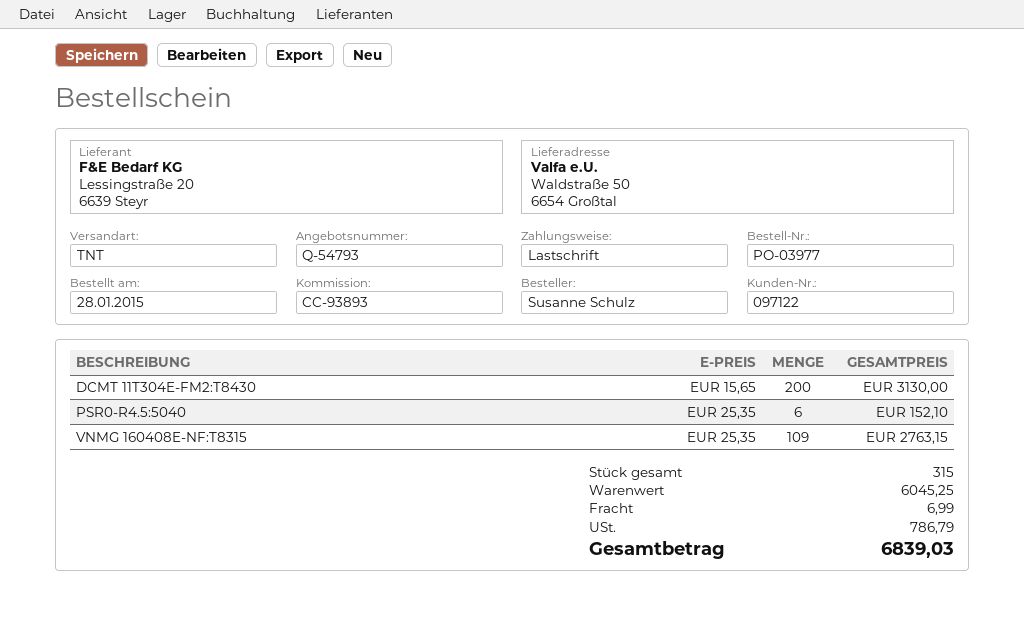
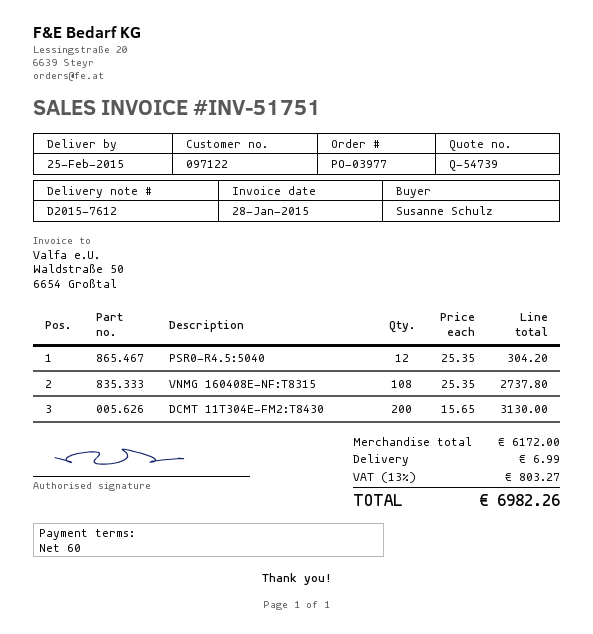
quote number: Q-54793 -> Q-54739
PSR0-R4.5:5040: 6 x 25.35 = 152.10 -> 12 x 25.35 = 304.20
VNMG 160408E-NF:T8315: 109 x 25.35 = 2763.15 -> 108 x 25.35 = 2737.80
subtotal: 6045.25 -> 6172.00
tax: 786.79 -> 803.27
total: 6839.03 -> 6982.26

